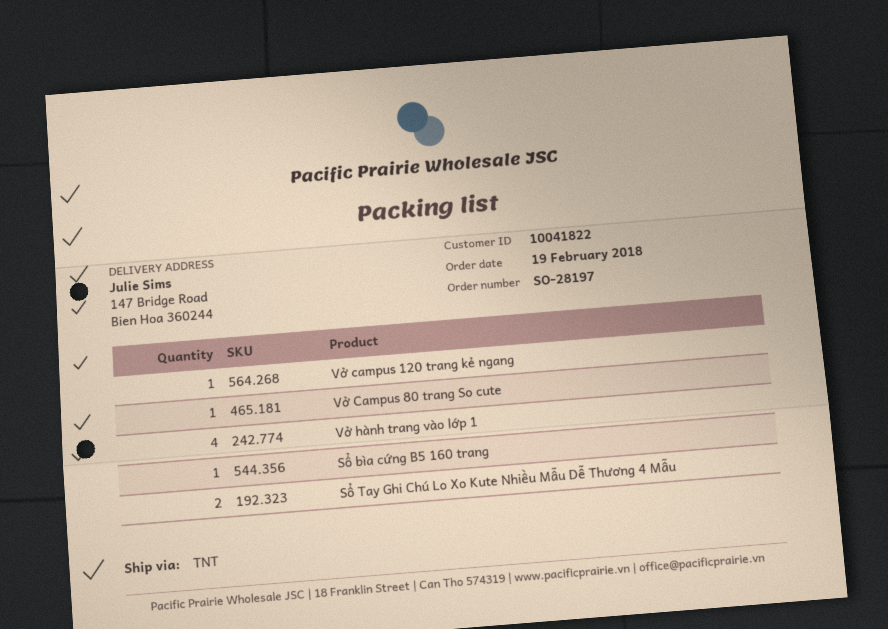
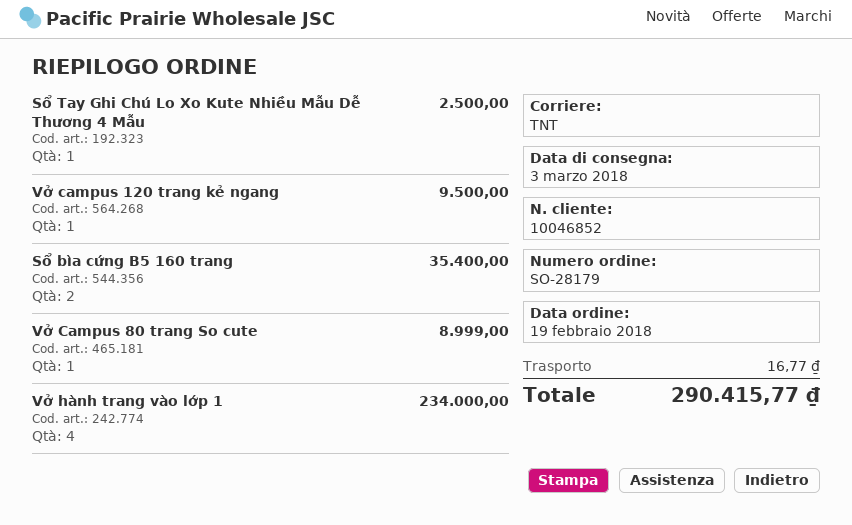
order number: SO-28197 -> SO-28179
customer number: 10041822 -> 10046852
Sổ bìa cứng B5 160 trang: 1 -> 2
Sổ Tay Ghi Chú Lo Xo Kute Nhiều Mẫu Dễ Thương 4 Mẫu: 2 -> 1

